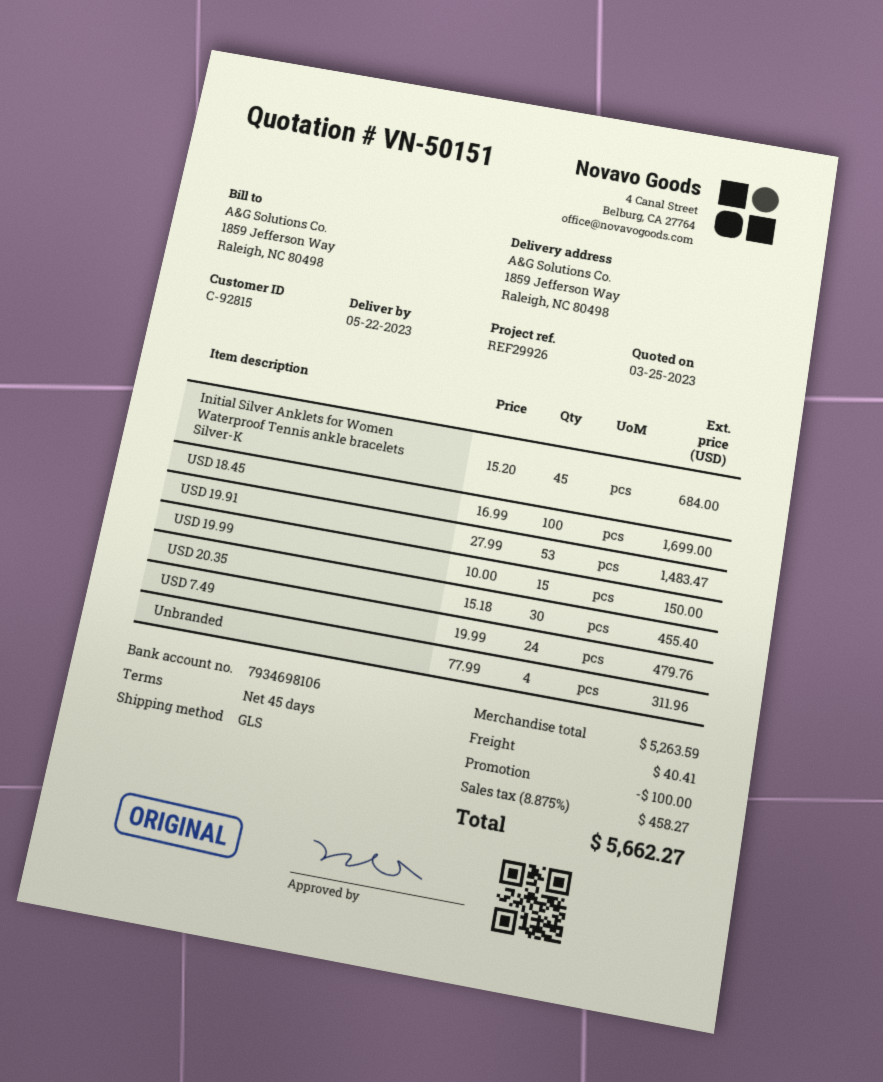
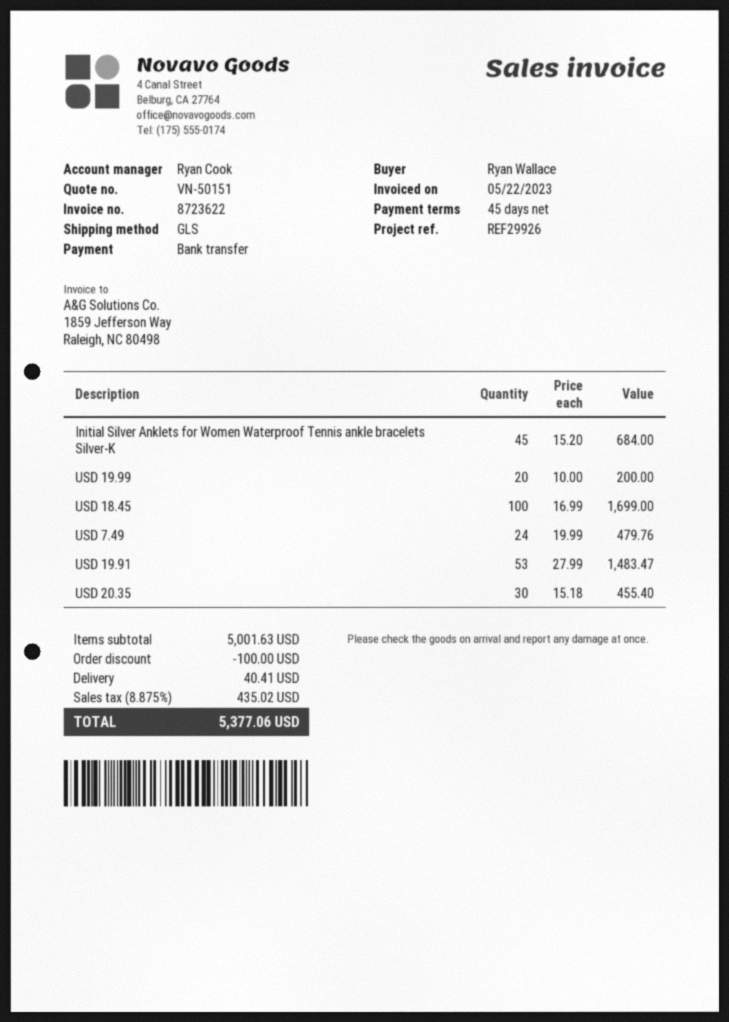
USD 19.99: 15 x 10.00 = 150.00 -> 20 x 10.00 = 200.00
Unbranded: 4 x 77.99 = 311.96 -> none
subtotal: 5263.59 -> 5001.63
tax: 8.875% = 458.27 -> 8.875% = 435.02
total: 5662.27 -> 5377.06

